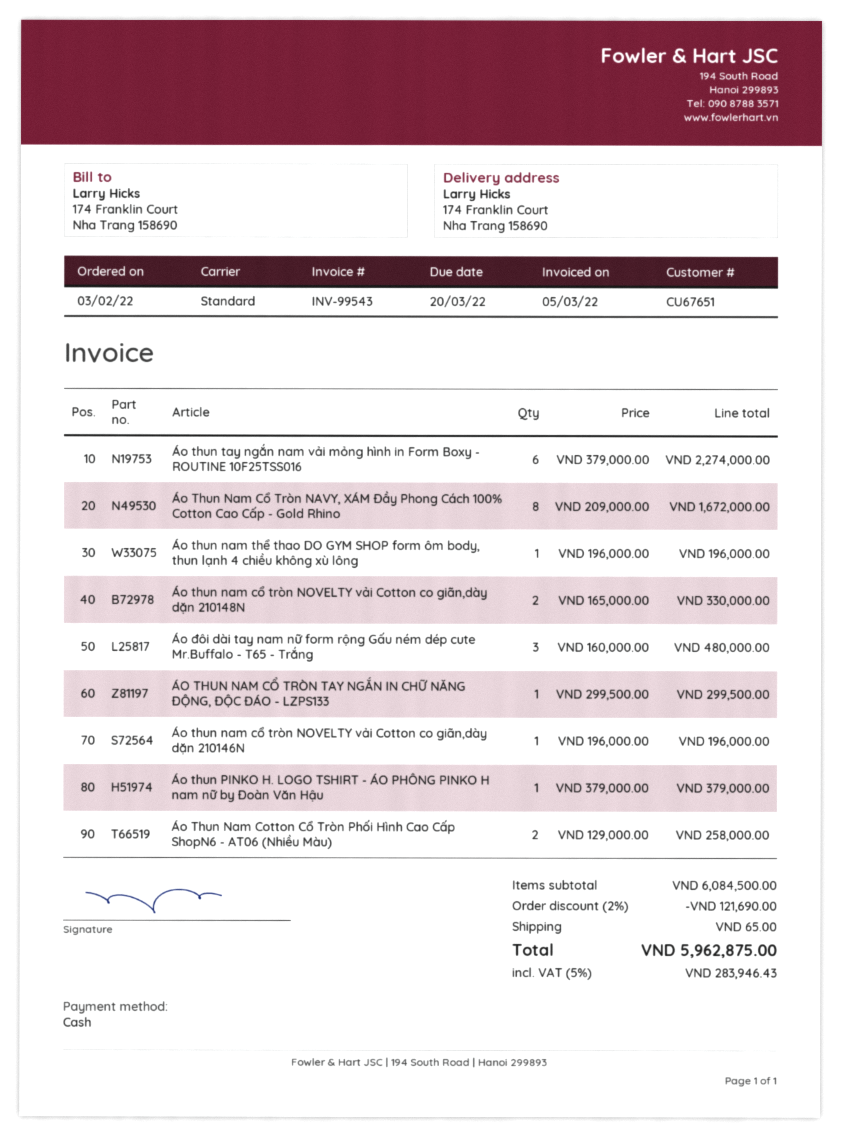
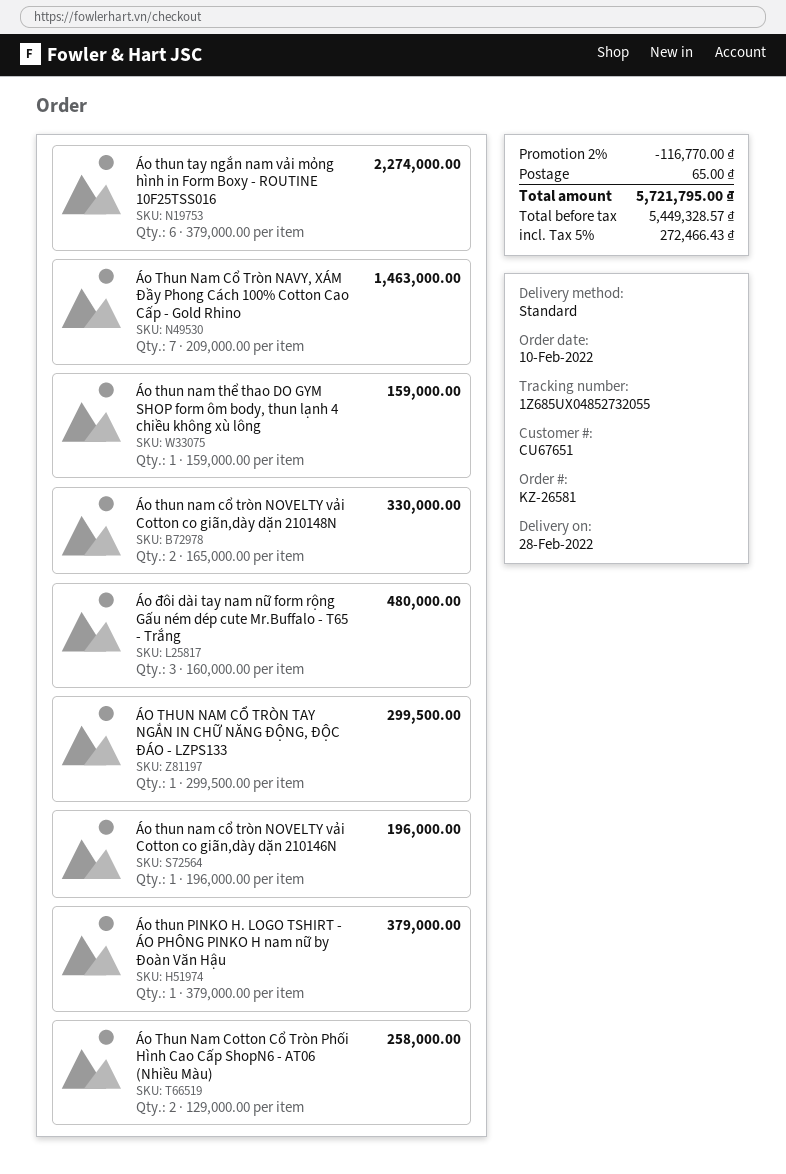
order date: 2022-02-03 -> 2022-02-10
Áo Thun Nam Cổ Tròn NAVY, XÁM Đầy Phong Cách 100% Cotton Cao Cấp - Gold Rhino: 8 x 209000.00 = 1672000.00 -> 7 x 209000.00 = 1463000.00
Áo thun nam thể thao DO GYM SHOP form ôm body, thun lạnh 4 chiều không xù lông: 1 x 196000.00 = 196000.00 -> 1 x 159000.00 = 159000.00
discount: 2% = 121690.00 -> 2% = 116770.00
tax: 5% = 283946.43 -> 5% = 272466.43
total: 5962875.00 -> 5721795.00

